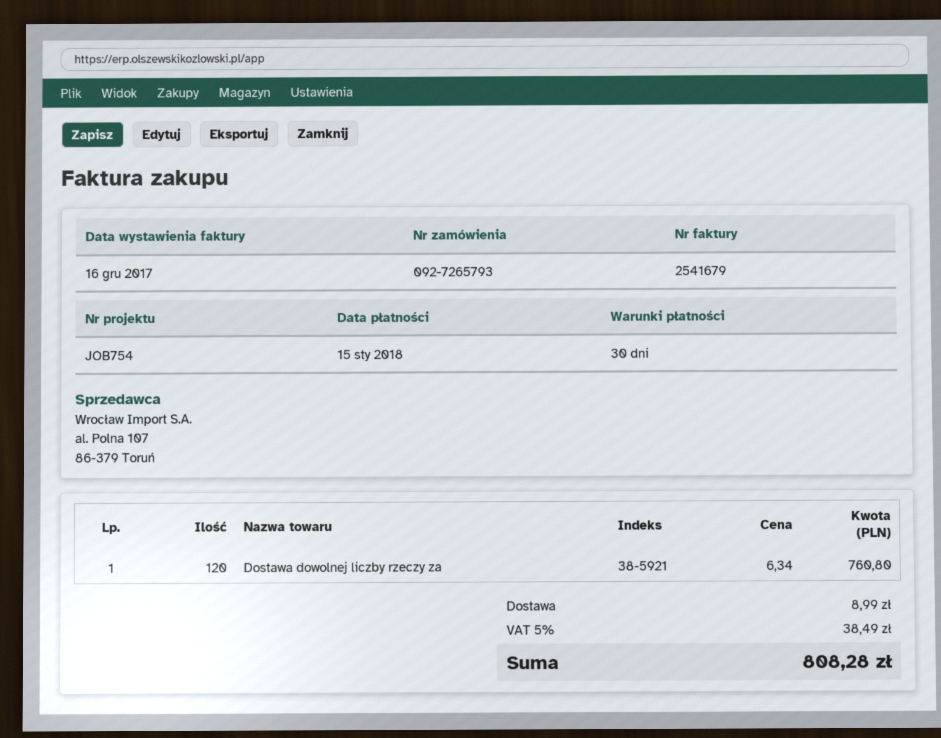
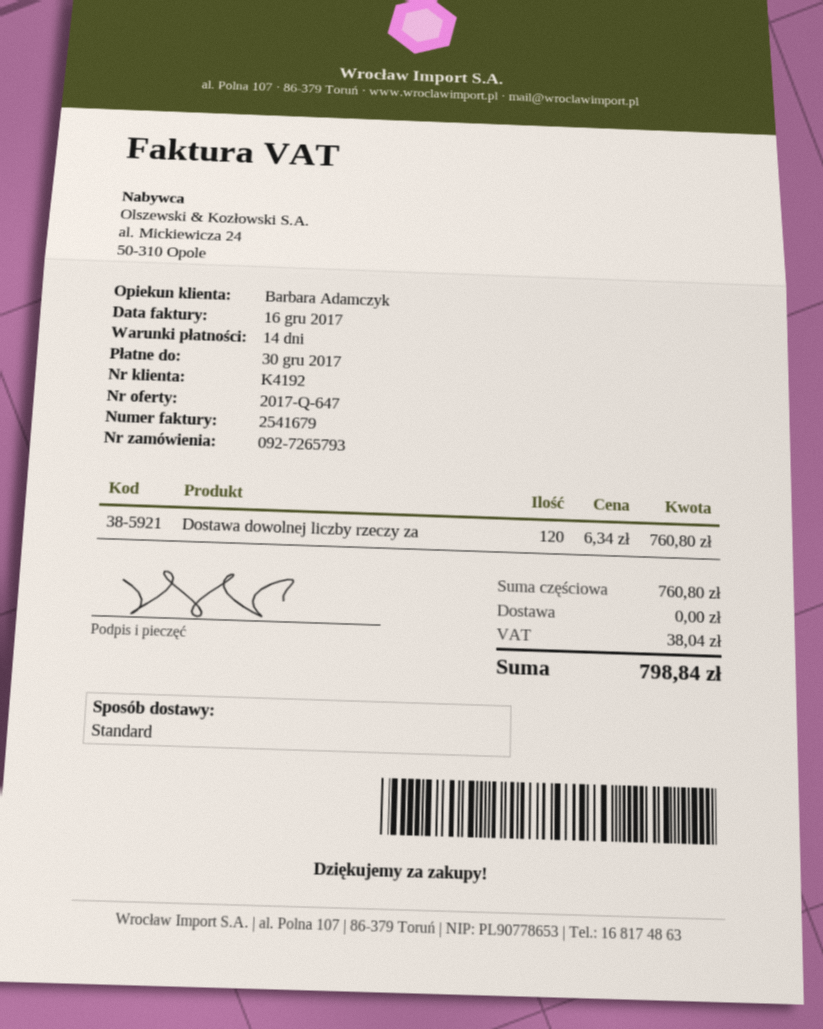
payment terms: 30 days -> 14 days
due date: 2018-01-15 -> 2017-12-30
shipping: 8.99 -> 0.00
tax: 38.49 -> 38.04
total: 808.28 -> 798.84

